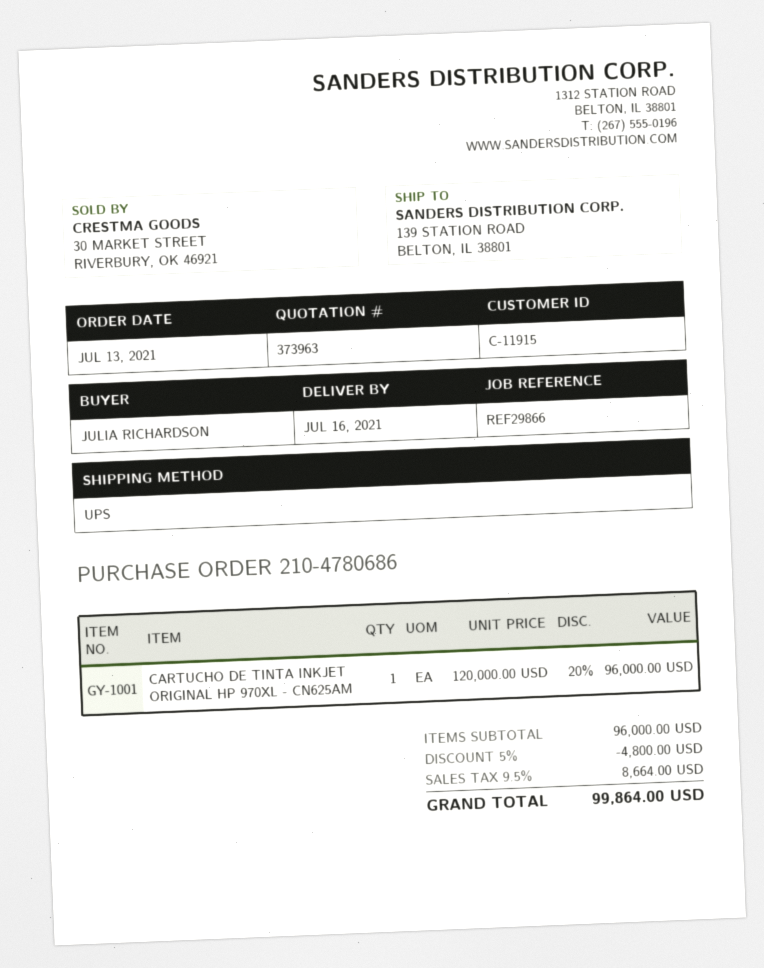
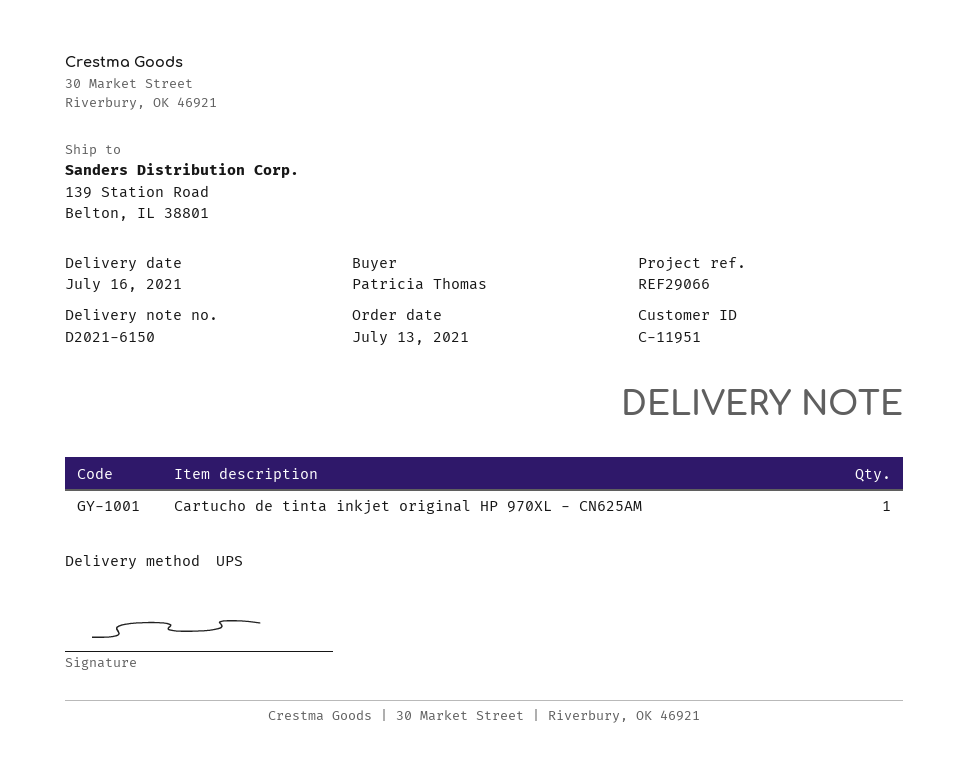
customer number: C-11915 -> C-11951
reference: REF29866 -> REF29066
ordered by: JULIA RICHARDSON -> Patricia Thomas

